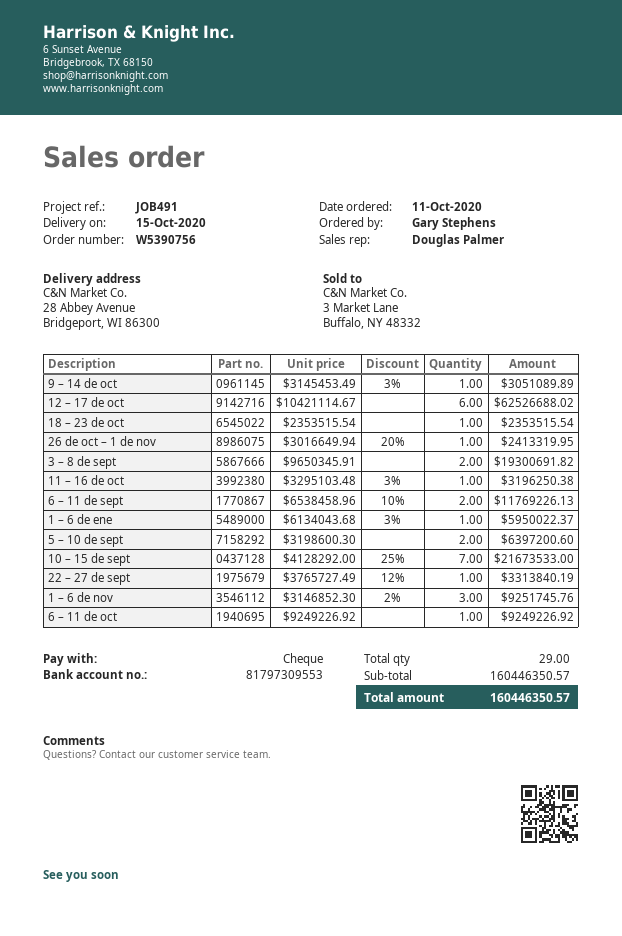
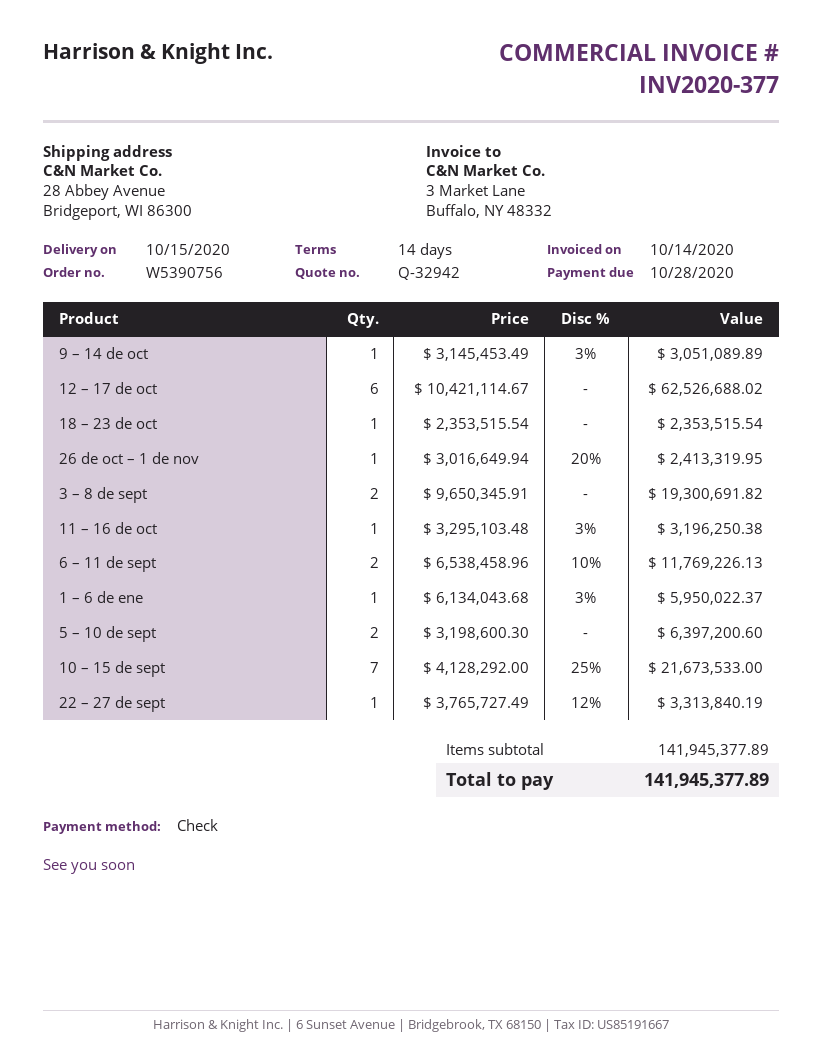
1 – 6 de nov: 3 x 3146852.30 - 2% = 9251745.76 -> none
6 – 11 de oct: 1 x 9249226.92 = 9249226.92 -> none
subtotal: 160446350.57 -> 141945377.89
total: 160446350.57 -> 141945377.89

